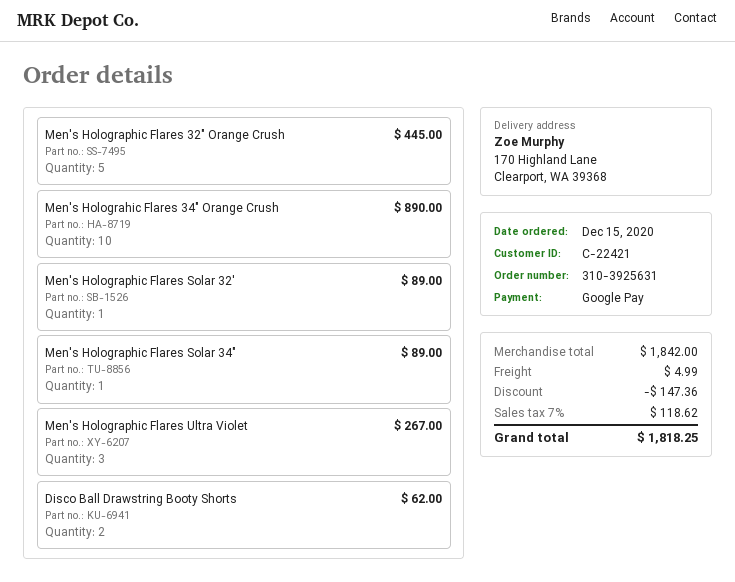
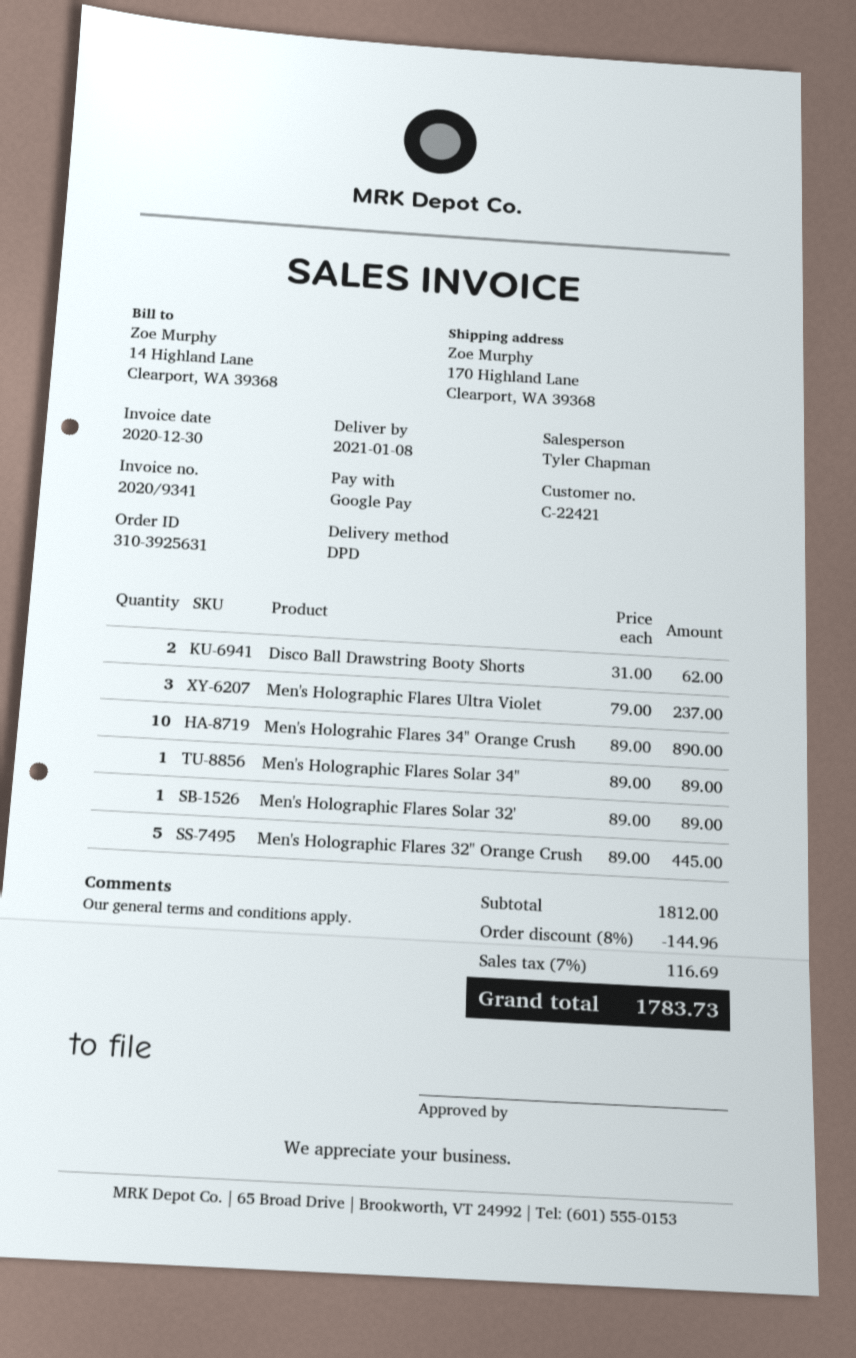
Men's Holographic Flares Ultra Violet: 3 for 267.00 -> 3 for 237.00
subtotal: 1842.00 -> 1812.00
discount: 147.36 -> 144.96
shipping: 4.99 -> none
tax: 7% = 118.62 -> 7% = 116.69
total: 1818.25 -> 1783.73

